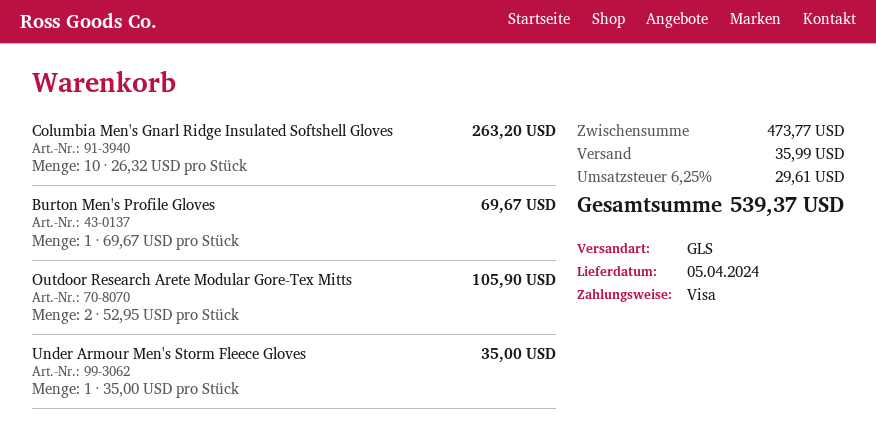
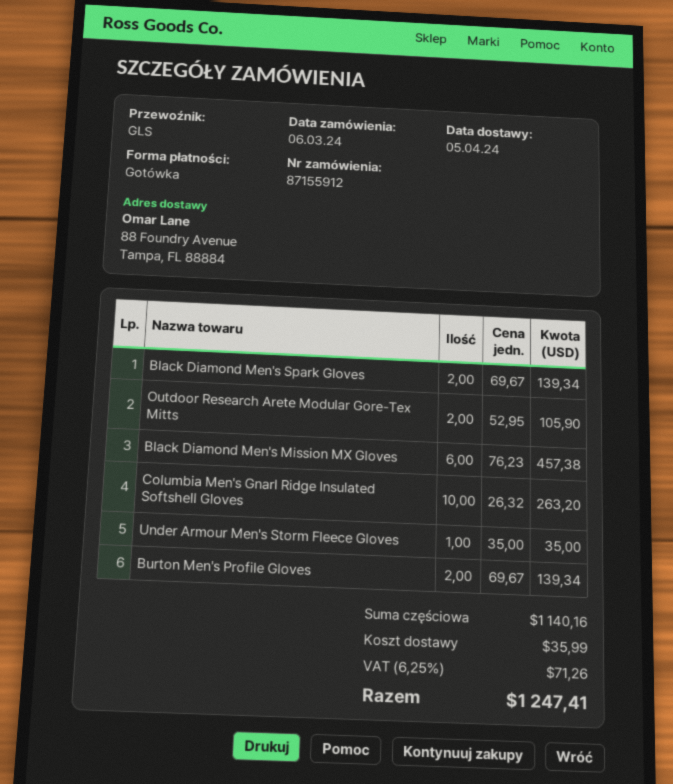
payment method: Visa -> cash
Burton Men's Profile Gloves: 1 x 69.67 = 69.67 -> 2 x 69.67 = 139.34
Black Diamond Men's Spark Gloves: none -> 2 x 69.67 = 139.34
Black Diamond Men's Mission MX Gloves: none -> 6 x 76.23 = 457.38
subtotal: 473.77 -> 1140.16
tax: 6.25% = 29.61 -> 6.25% = 71.26
total: 539.37 -> 1247.41

